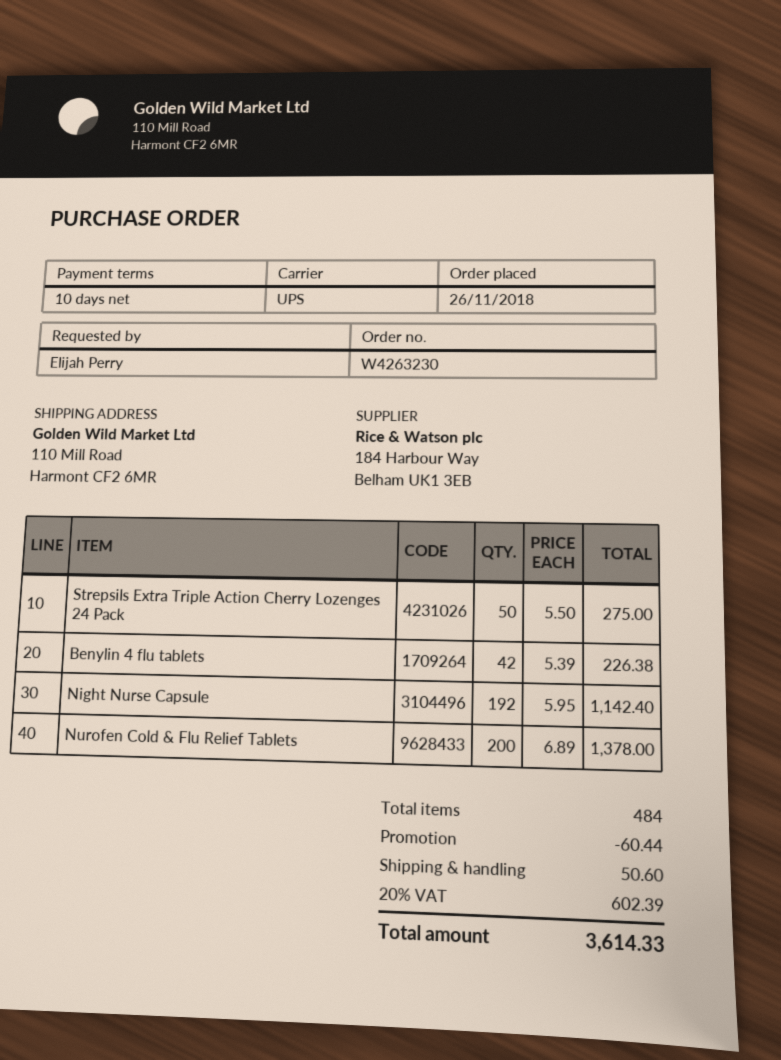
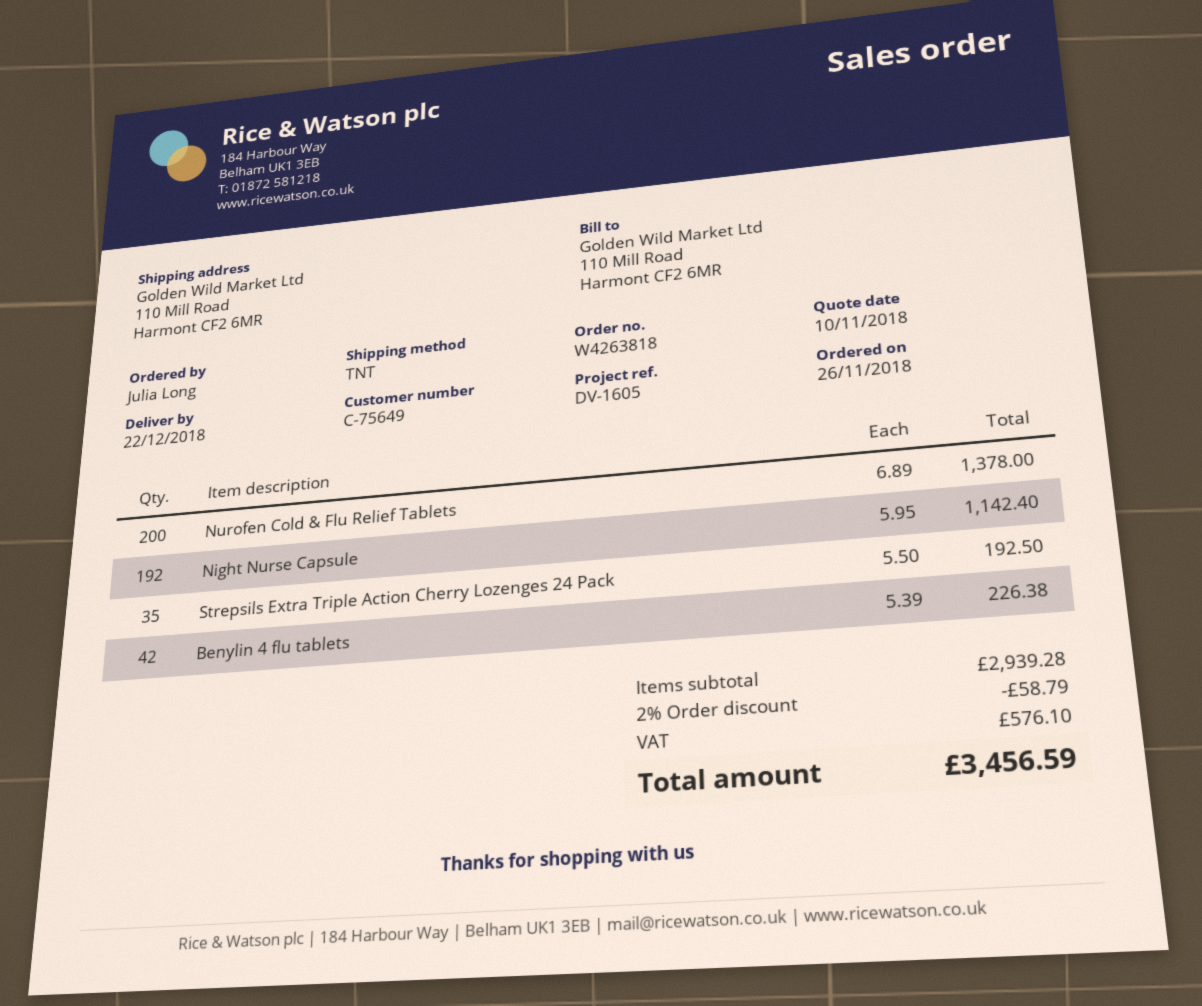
order number: W4263230 -> W4263818
ordered by: Elijah Perry -> Julia Long
shipping method: UPS -> TNT
Strepsils Extra Triple Action Cherry Lozenges 24 Pack: 50 x 5.50 = 275.00 -> 35 x 5.50 = 192.50
discount: 60.44 -> 58.79
shipping: 50.60 -> none
tax: 602.39 -> 576.10
total: 3614.33 -> 3456.59

